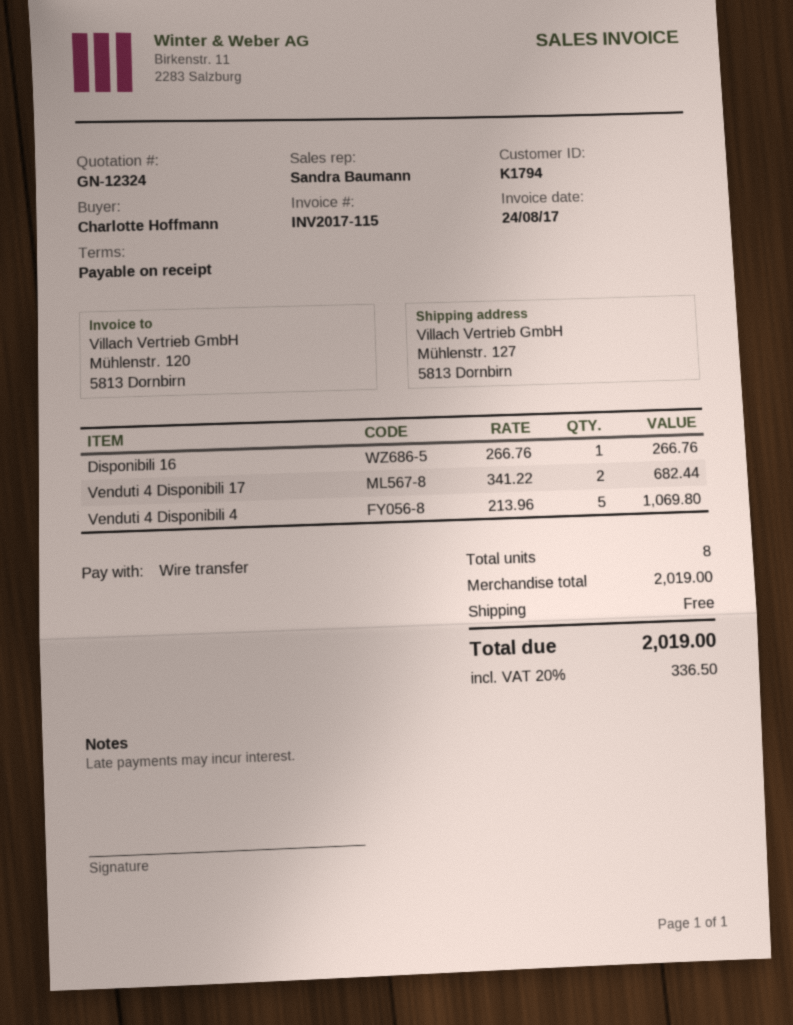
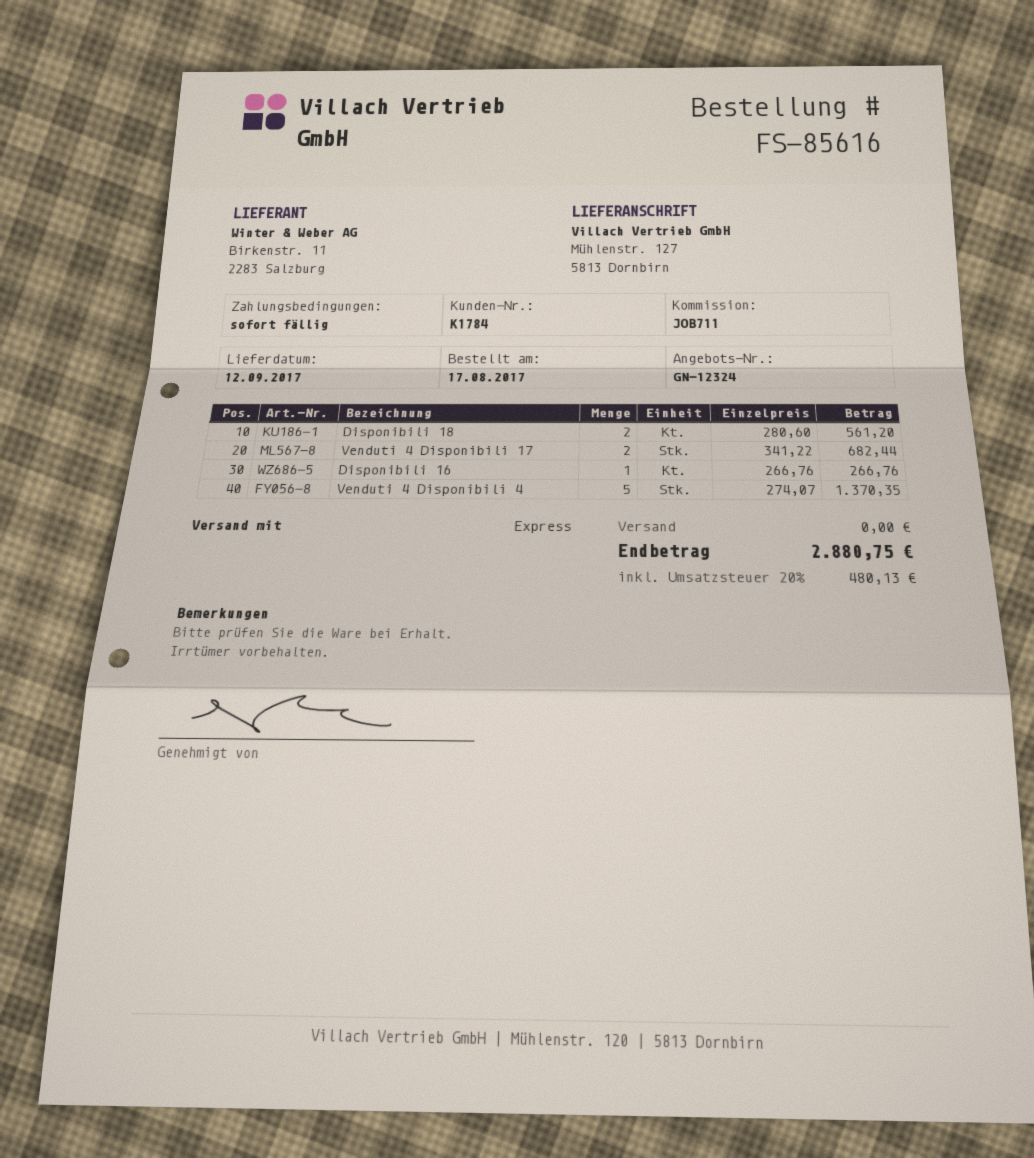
customer number: K1794 -> K1784
Venduti 4 Disponibili 4: 5 x 213.96 = 1069.80 -> 5 x 274.07 = 1370.35
Disponibili 18: none -> 2 x 280.60 = 561.20
tax: 20% = 336.50 -> 20% = 480.13
total: 2019.00 -> 2880.75

